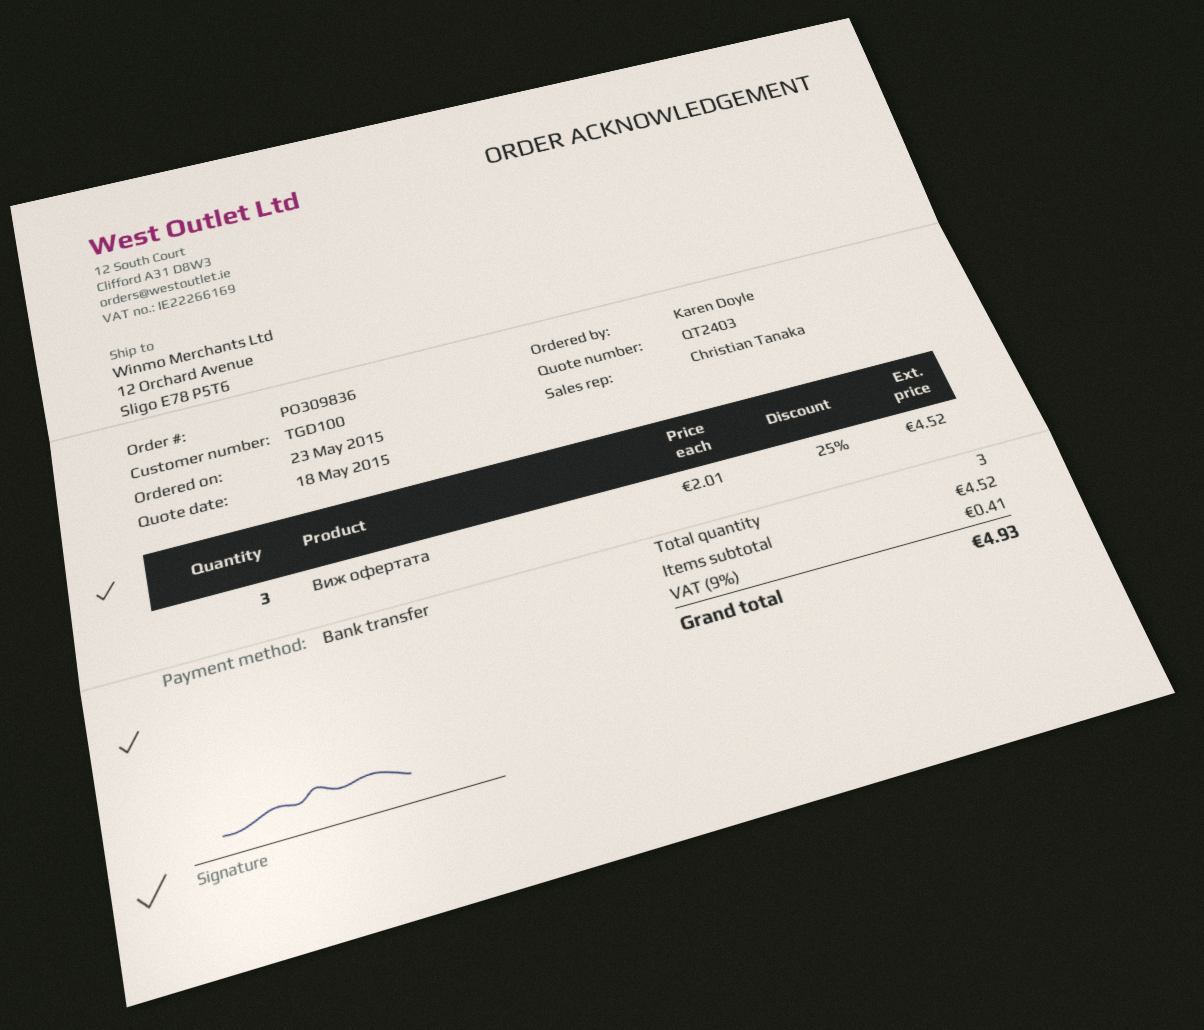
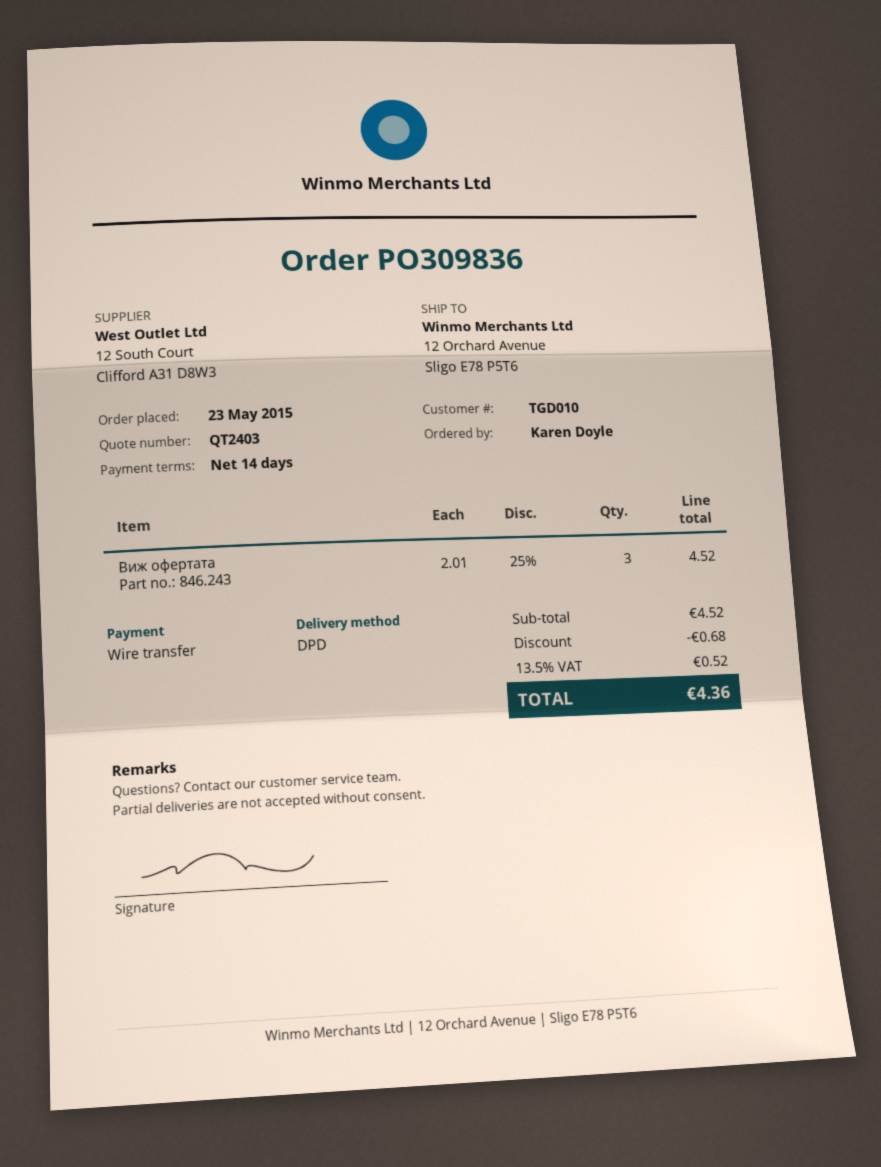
customer number: TGD100 -> TGD010
discount: none -> 0.68
tax: 9% = 0.41 -> 13.5% = 0.52
total: 4.93 -> 4.36

